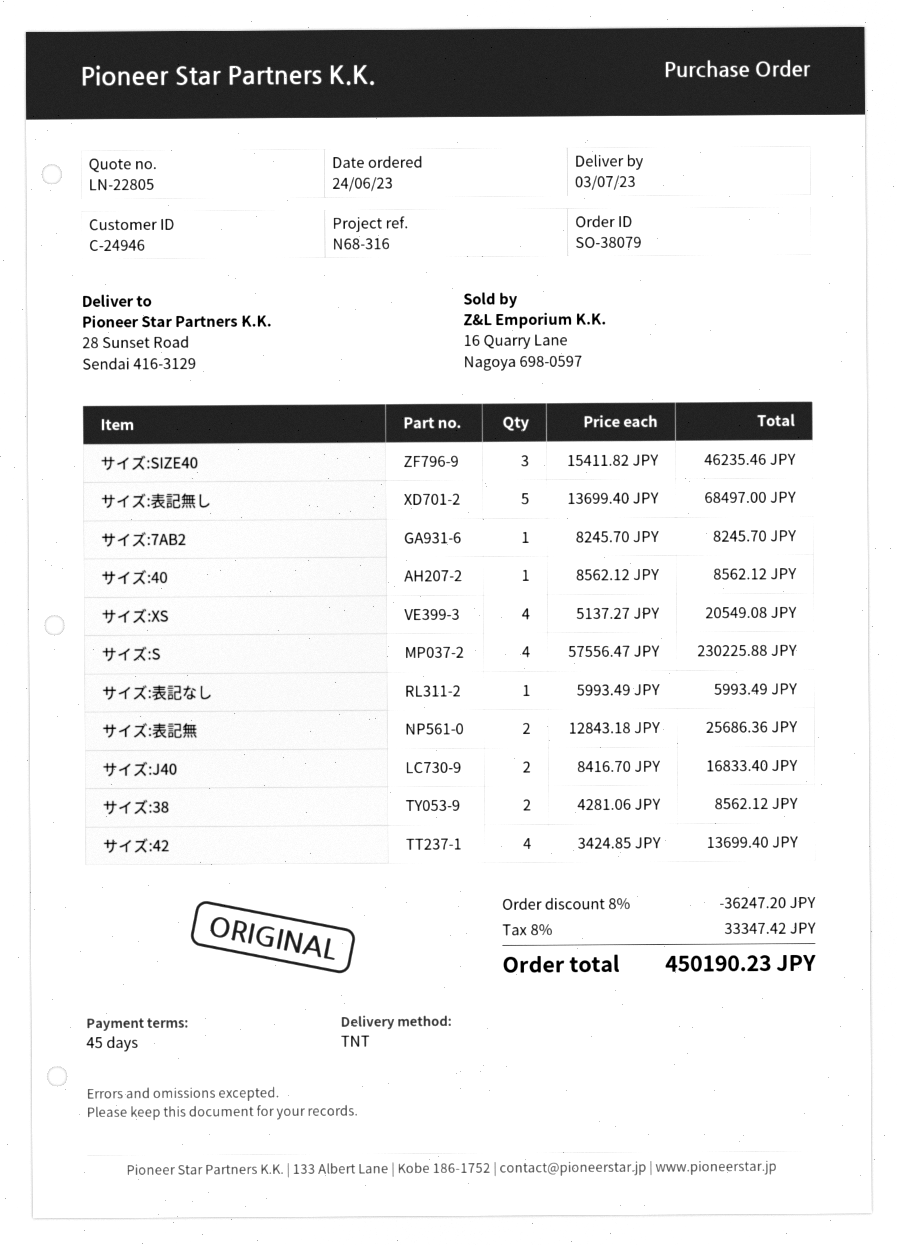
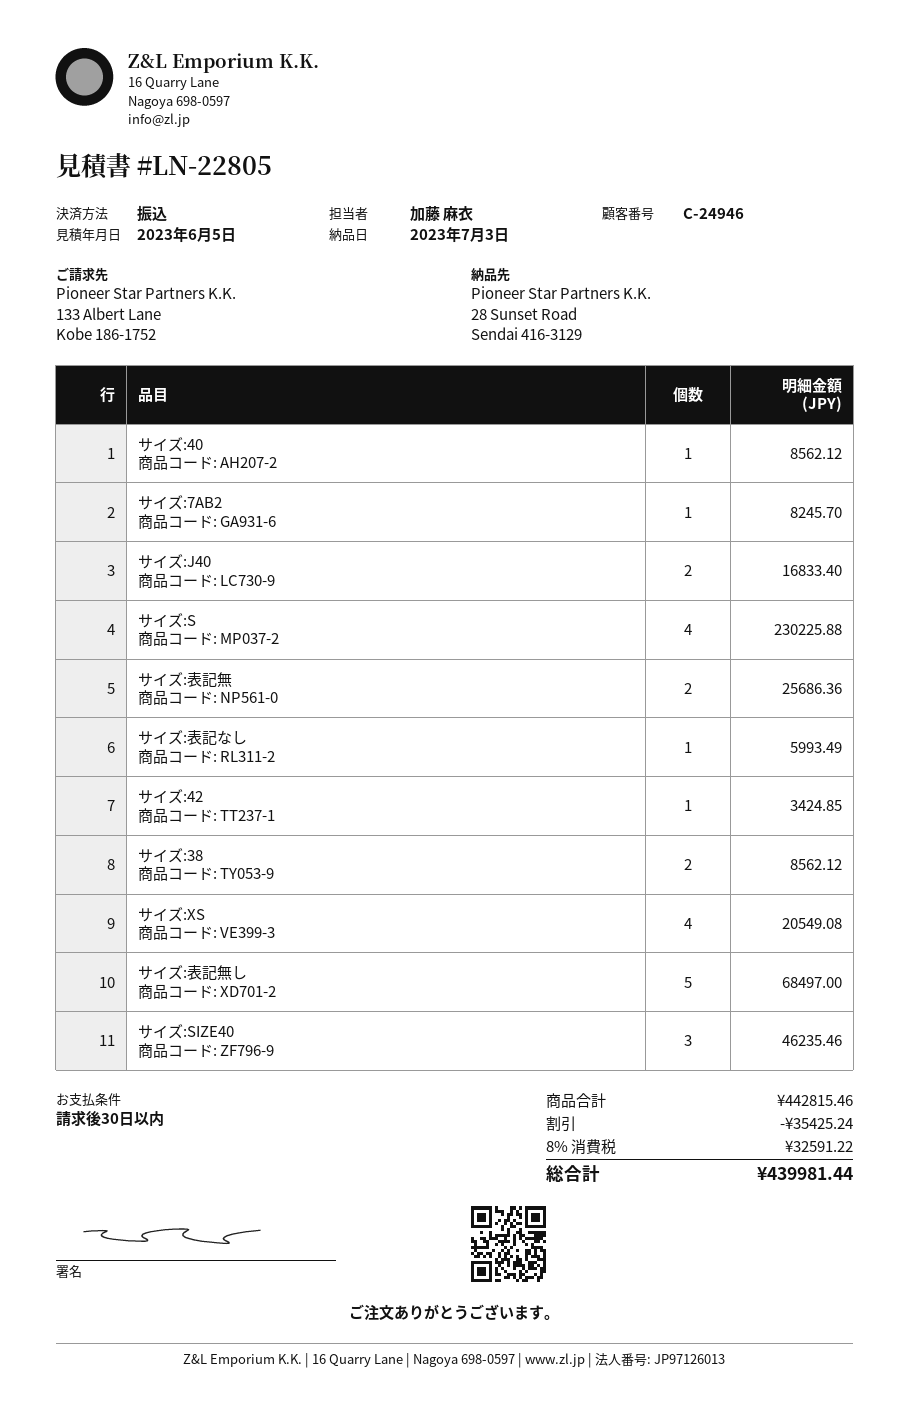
payment terms: 45 days -> 30 days
サイズ:42: 4 for 13699.40 -> 1 for 3424.85
discount: 36247.20 -> 35425.24
tax: 8% = 33347.42 -> 8% = 32591.22
total: 450190.23 -> 439981.44

